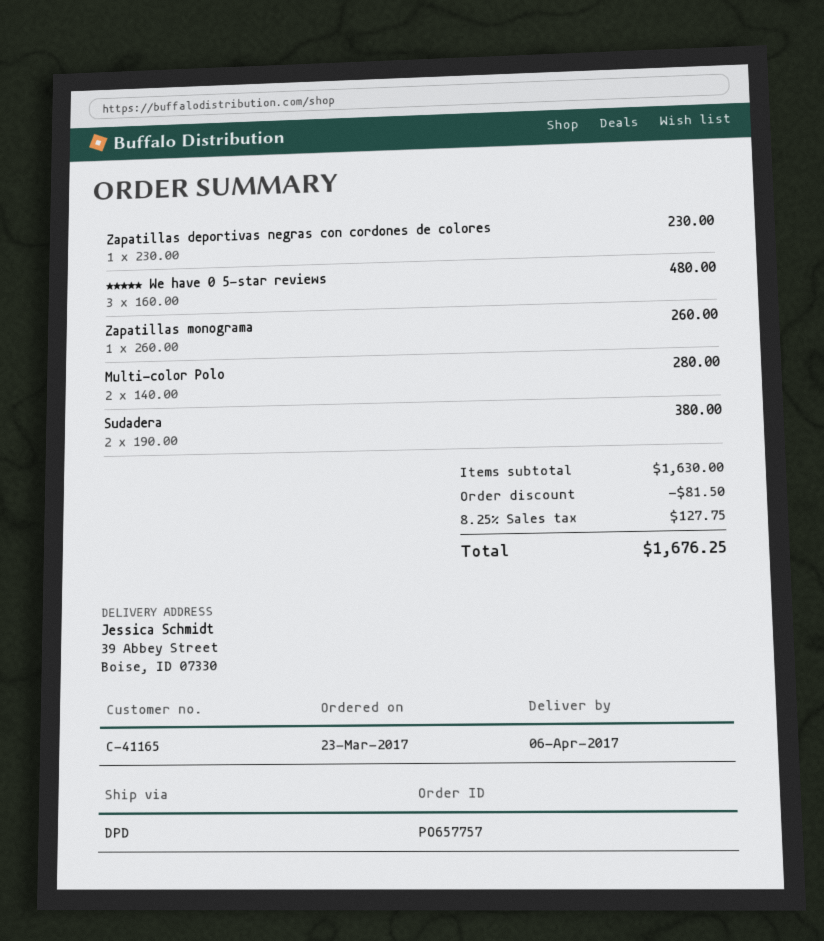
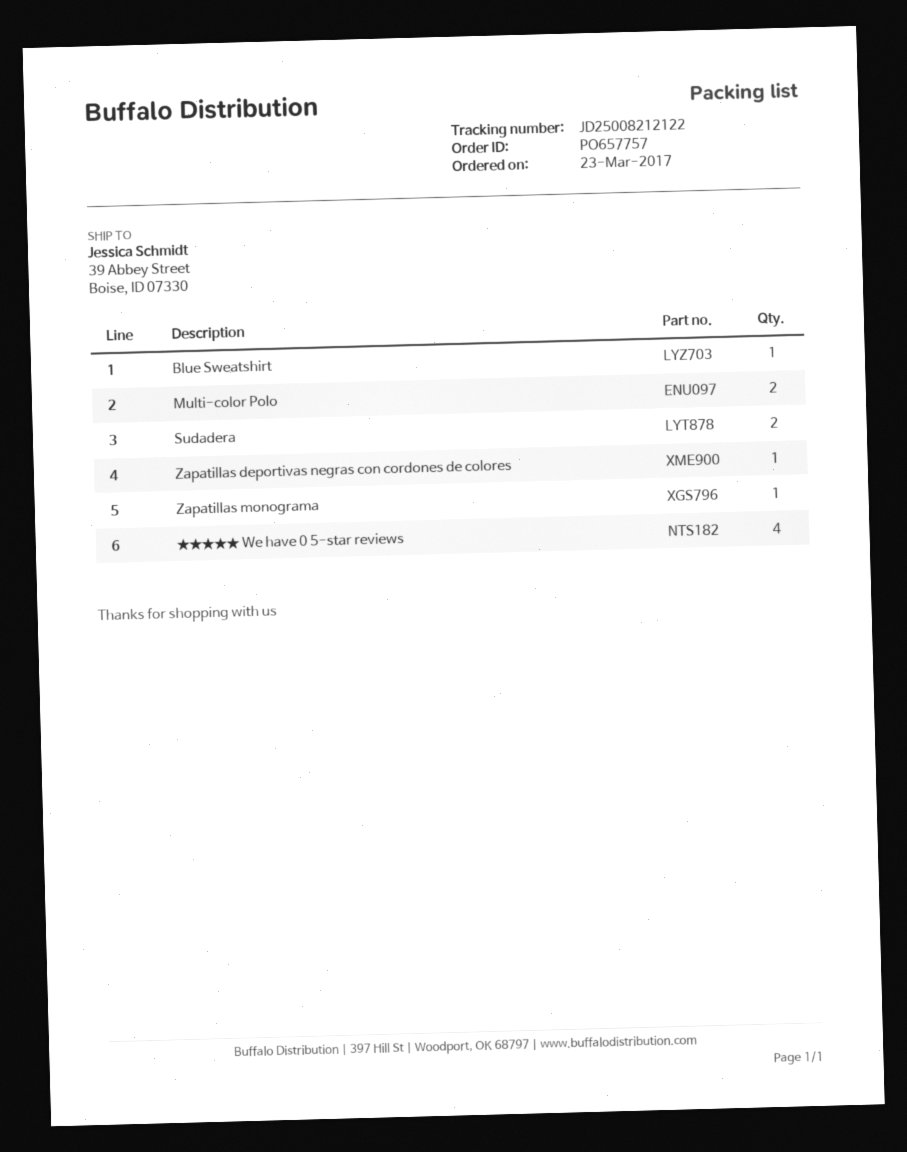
★★★★★ We have 0 5-star reviews: 3 -> 4
Blue Sweatshirt: none -> 1

